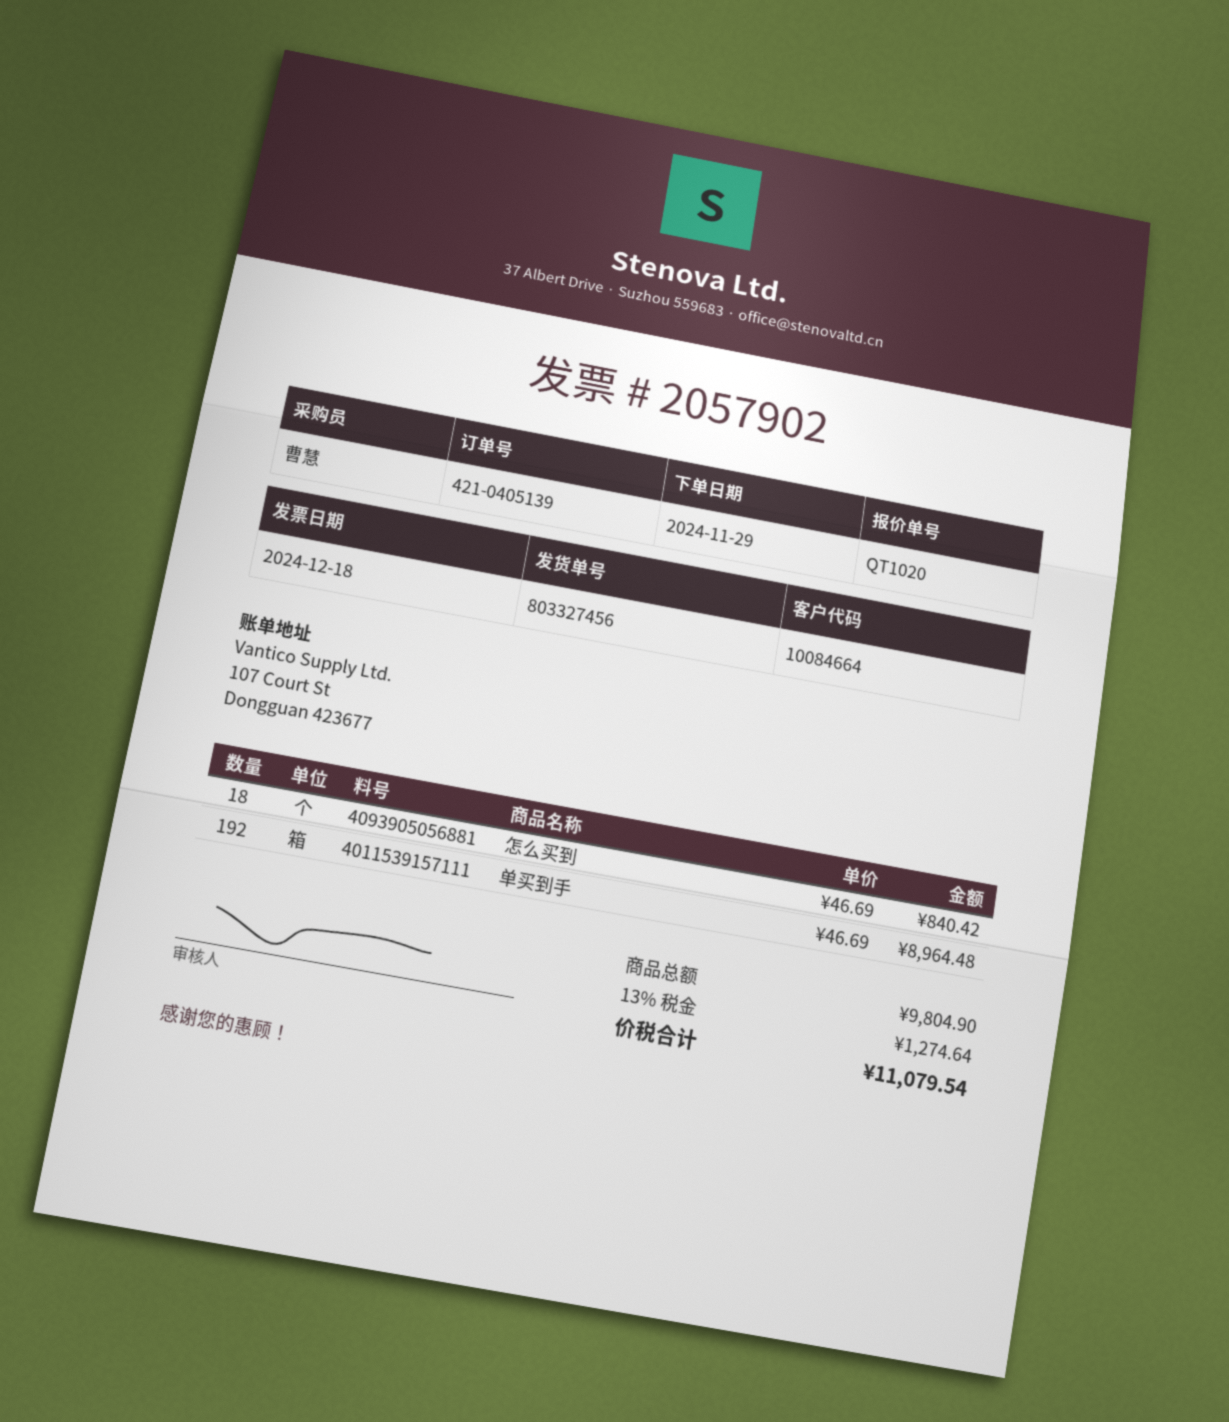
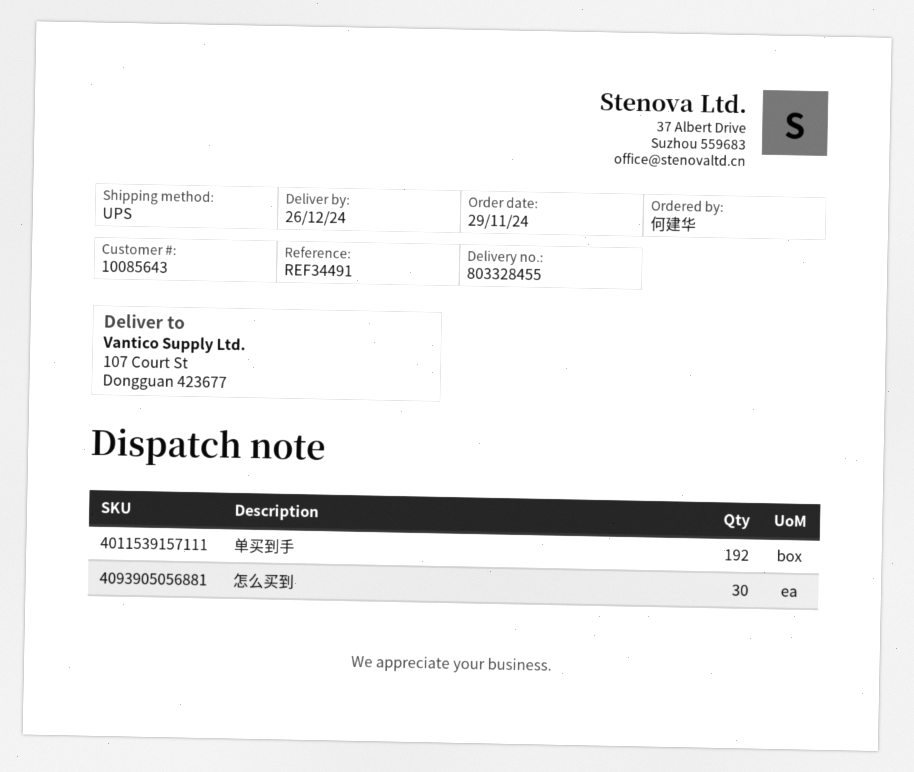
delivery note number: 803327456 -> 803328455
customer number: 10084664 -> 10085643
ordered by: 曹慧 -> 何建华
怎么买到: 18 -> 30

